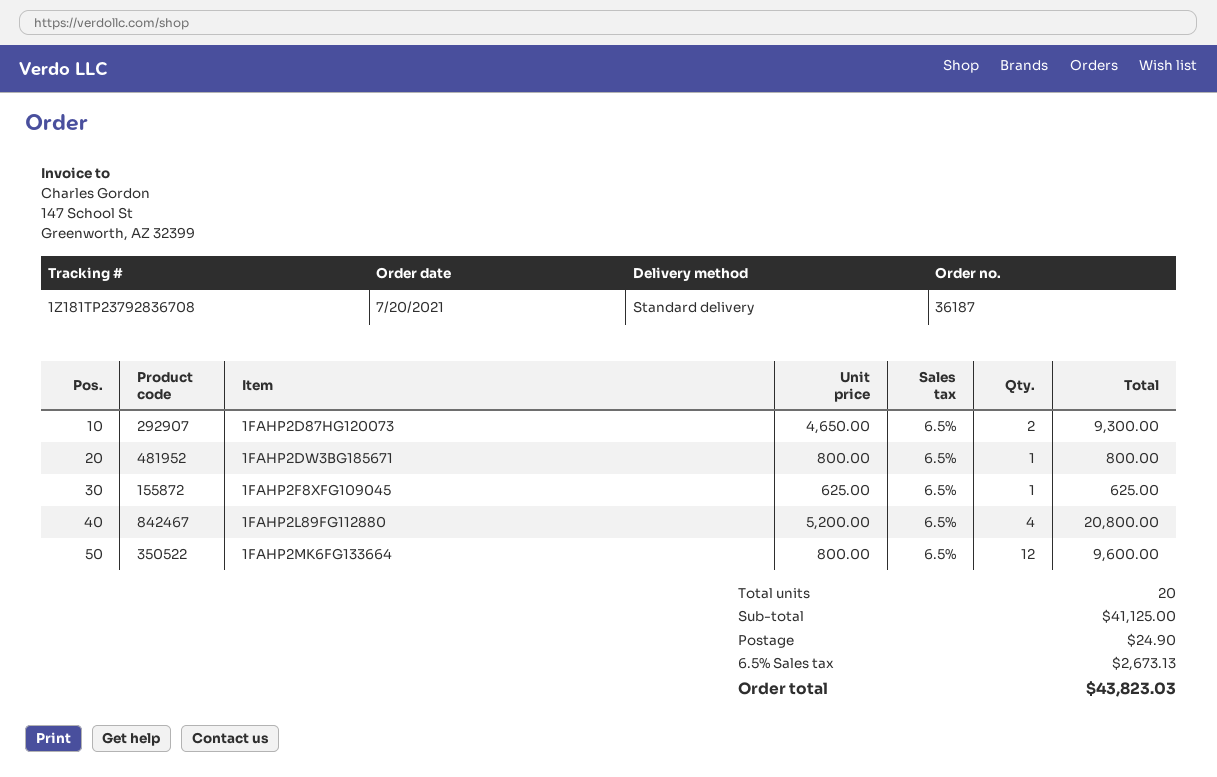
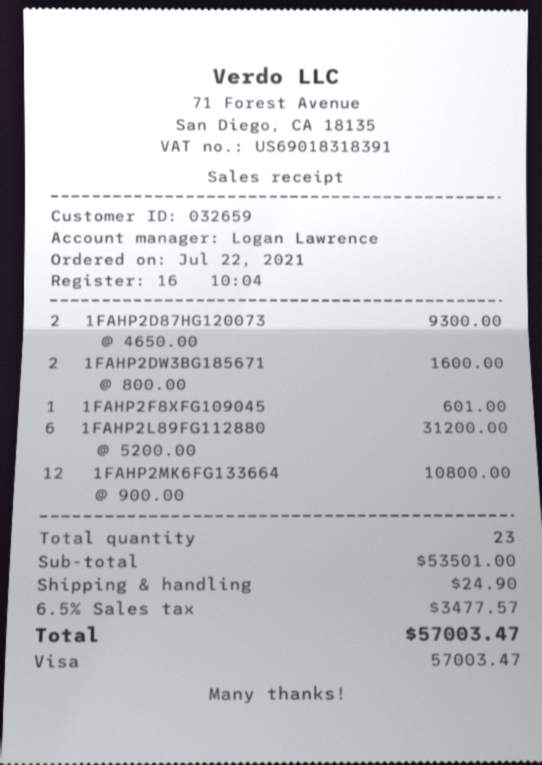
order date: 2021-07-20 -> 2021-07-22
1FAHP2DW3BG185671: 1 x 800.00 = 800.00 -> 2 x 800.00 = 1600.00
1FAHP2F8XFG109045: 1 x 625.00 = 625.00 -> 1 x 601.00 = 601.00
1FAHP2L89FG112880: 4 x 5200.00 = 20800.00 -> 6 x 5200.00 = 31200.00
1FAHP2MK6FG133664: 12 x 800.00 = 9600.00 -> 12 x 900.00 = 10800.00
total quantity: 20 -> 23
subtotal: 41125.00 -> 53501.00
tax: 6.5% = 2673.13 -> 6.5% = 3477.57
total: 43823.03 -> 57003.47

